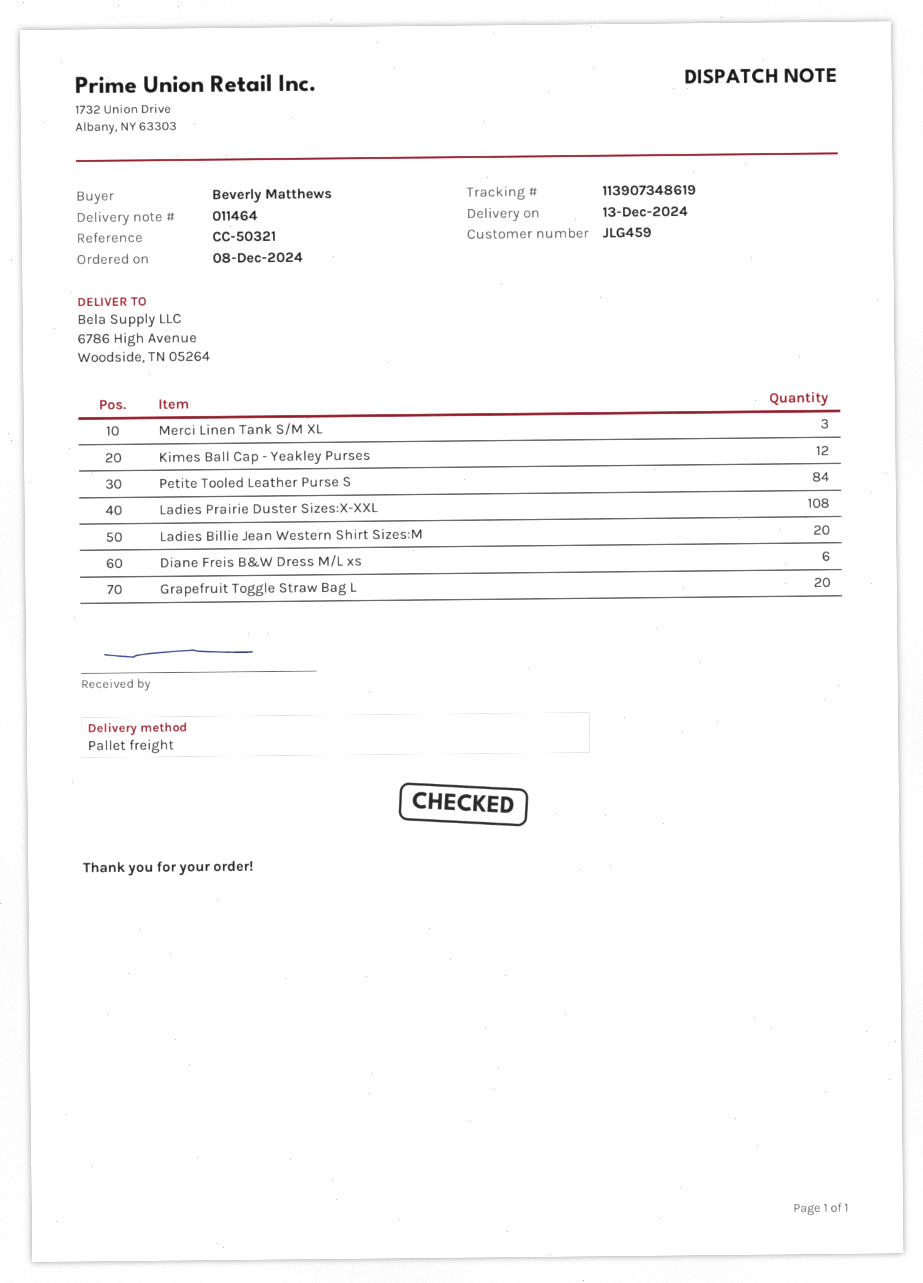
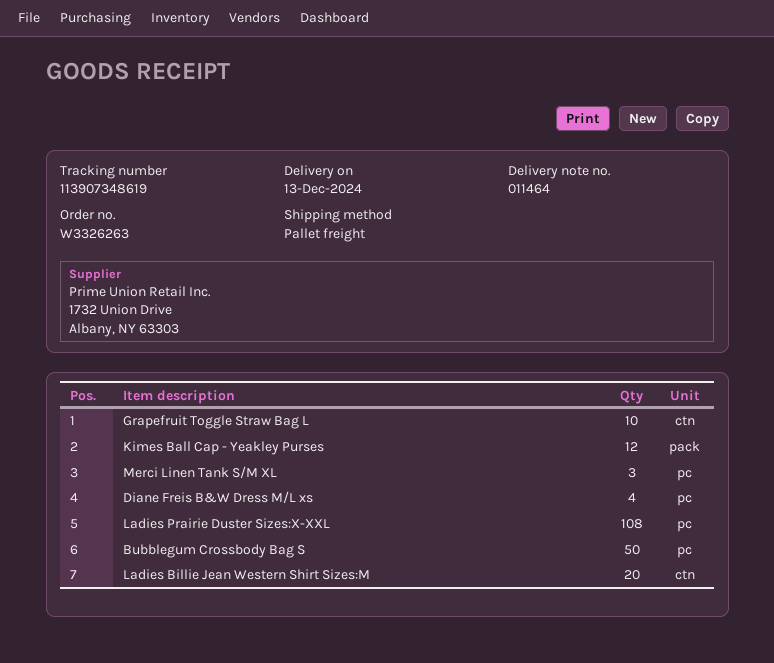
Petite Tooled Leather Purse S: 84 -> none
Diane Freis B&W Dress M/L xs: 6 -> 4
Grapefruit Toggle Straw Bag L: 20 -> 10
Bubblegum Crossbody Bag S: none -> 50

